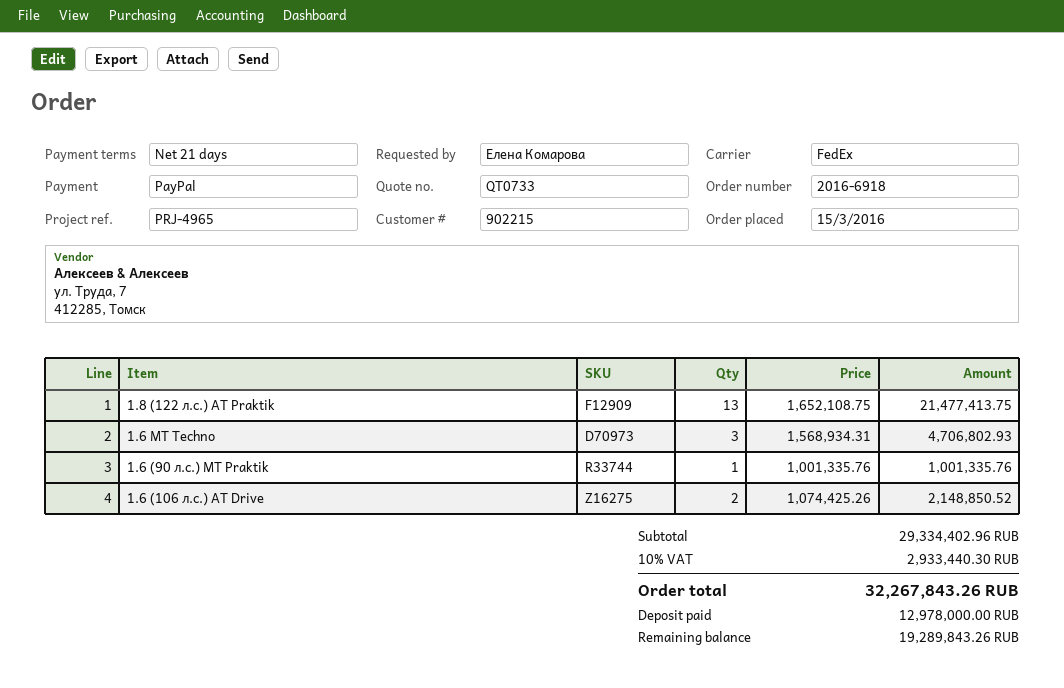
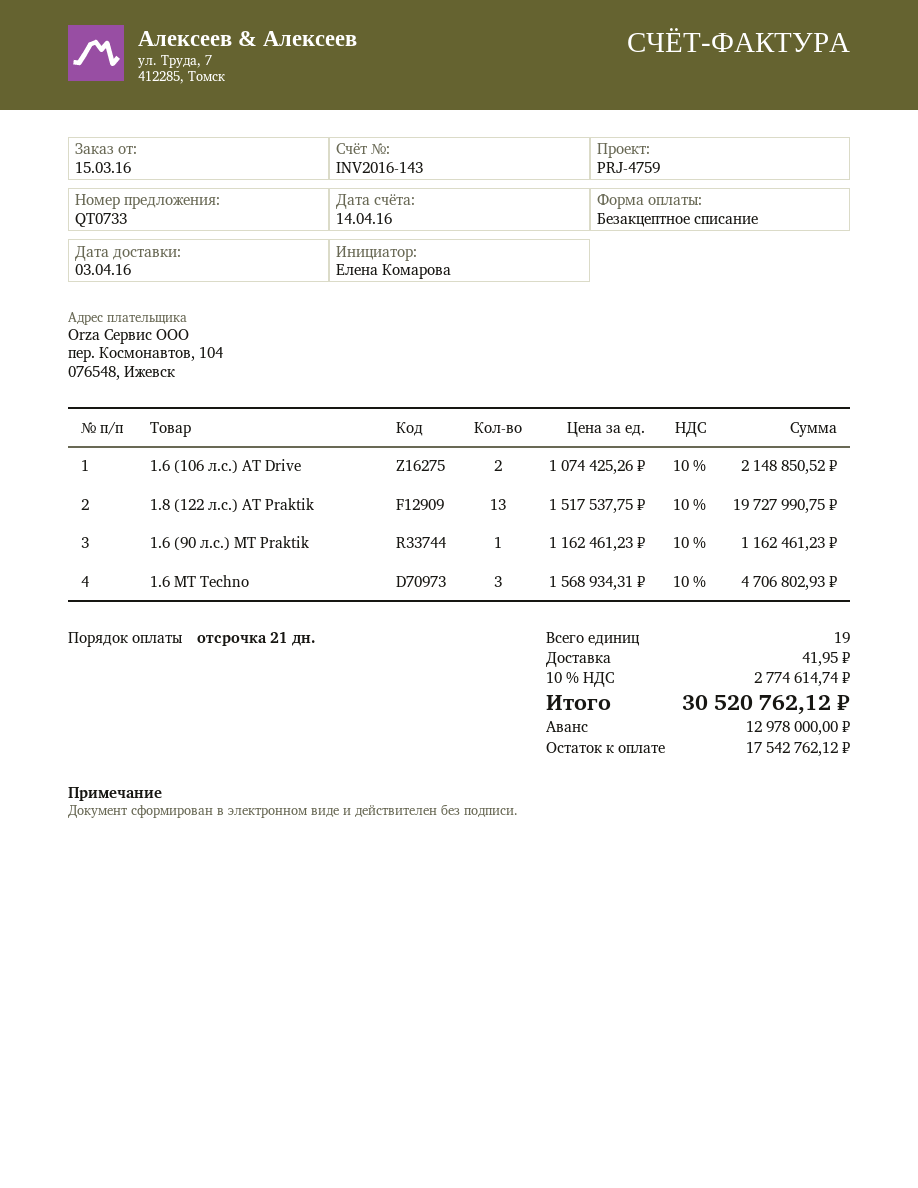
reference: PRJ-4965 -> PRJ-4759
payment method: PayPal -> direct debit
1.8 (122 л.с.) AT Praktik: 13 x 1652108.75 = 21477413.75 -> 13 x 1517537.75 = 19727990.75
1.6 (90 л.с.) MT Praktik: 1 x 1001335.76 = 1001335.76 -> 1 x 1162461.23 = 1162461.23
shipping: none -> 41.95
tax: 10% = 2933440.30 -> 10% = 2774614.74
total: 32267843.26 -> 30520762.12
balance: 19289843.26 -> 17542762.12

